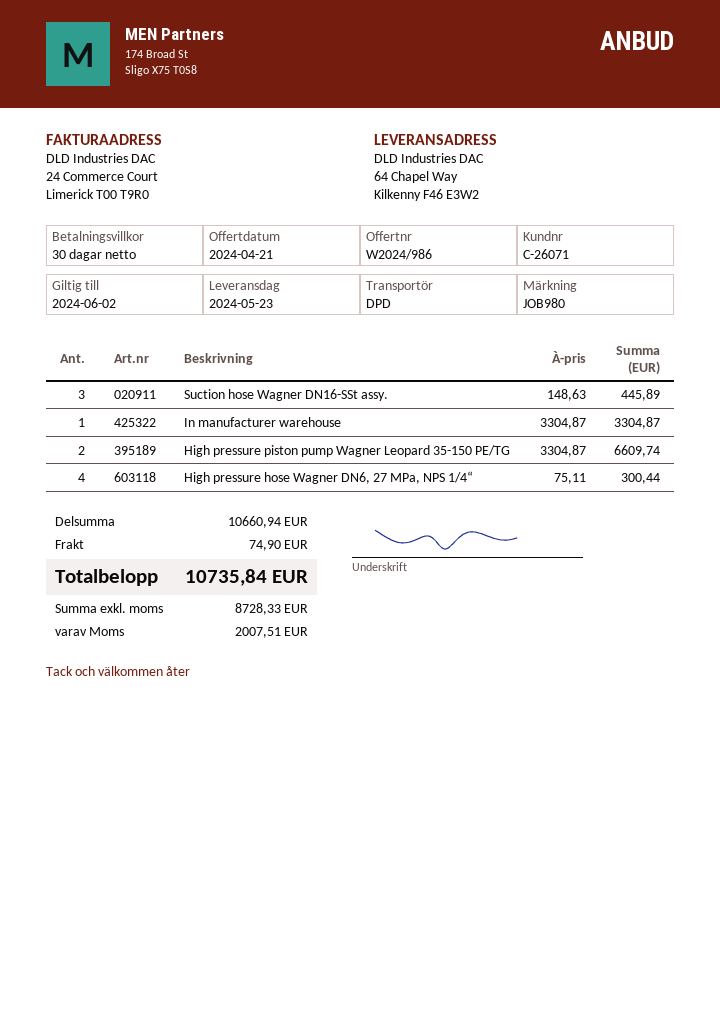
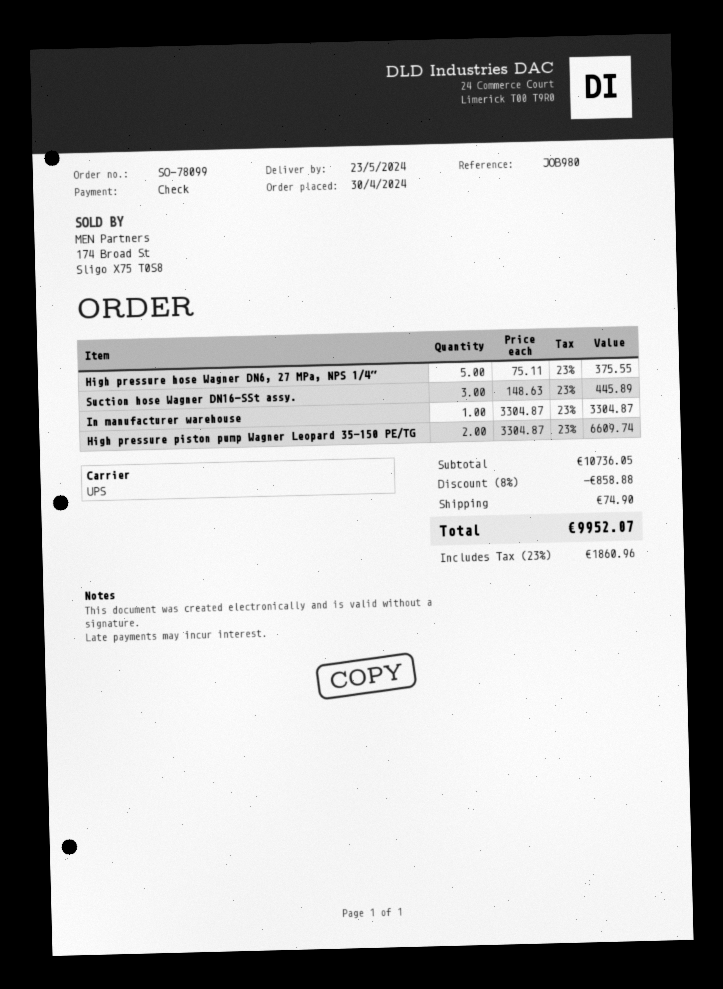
shipping method: DPD -> UPS
High pressure hose Wagner DN6, 27 MPa, NPS 1/4“: 4 x 75.11 = 300.44 -> 5 x 75.11 = 375.55
subtotal: 10660.94 -> 10736.05
discount: none -> 8% = 858.88
tax: 2007.51 -> 1860.96
total: 10735.84 -> 9952.07

